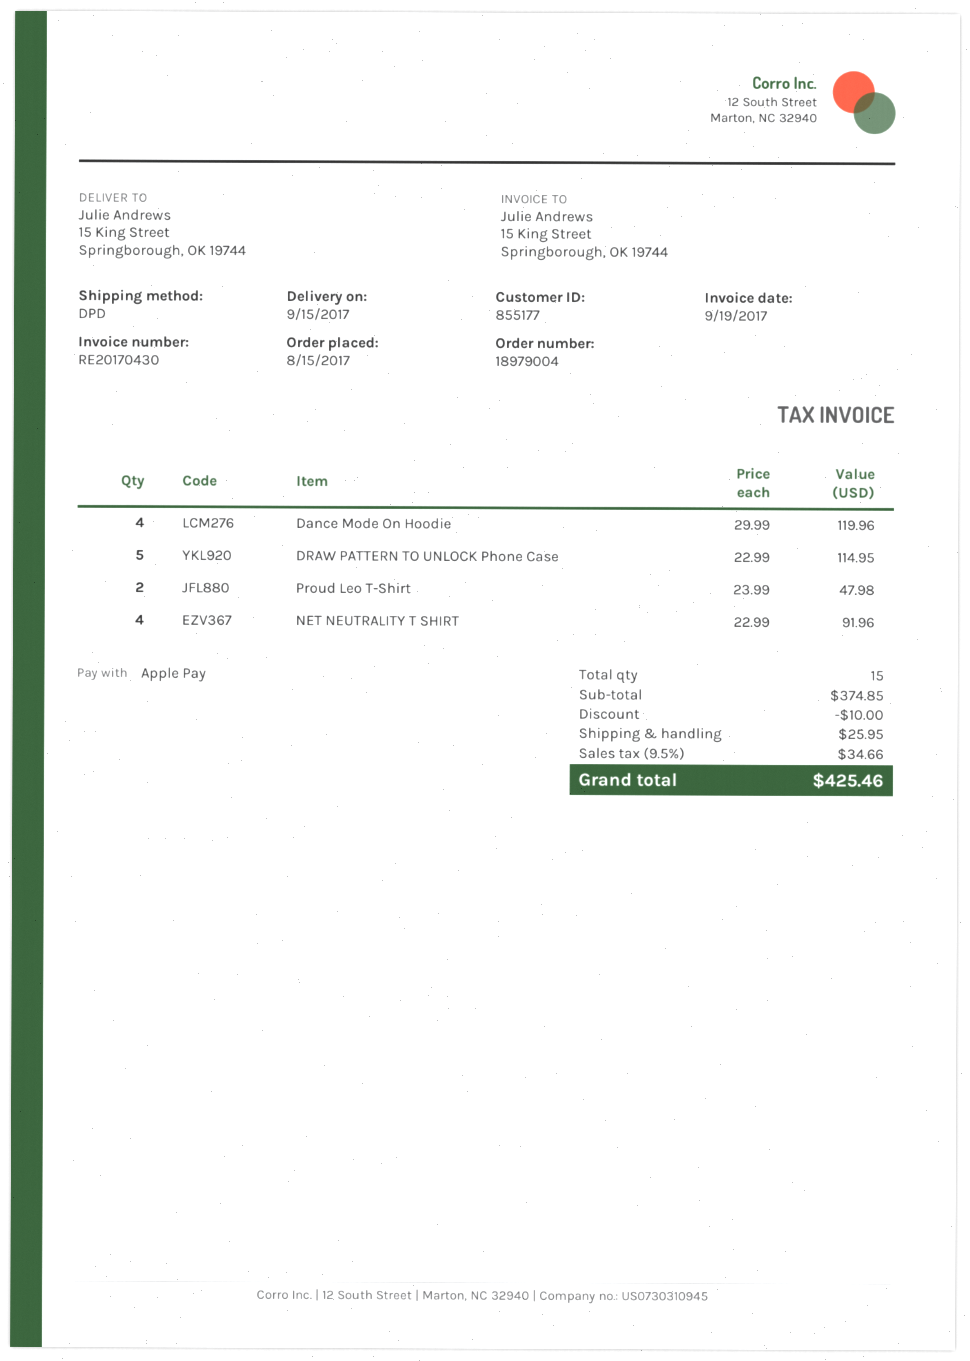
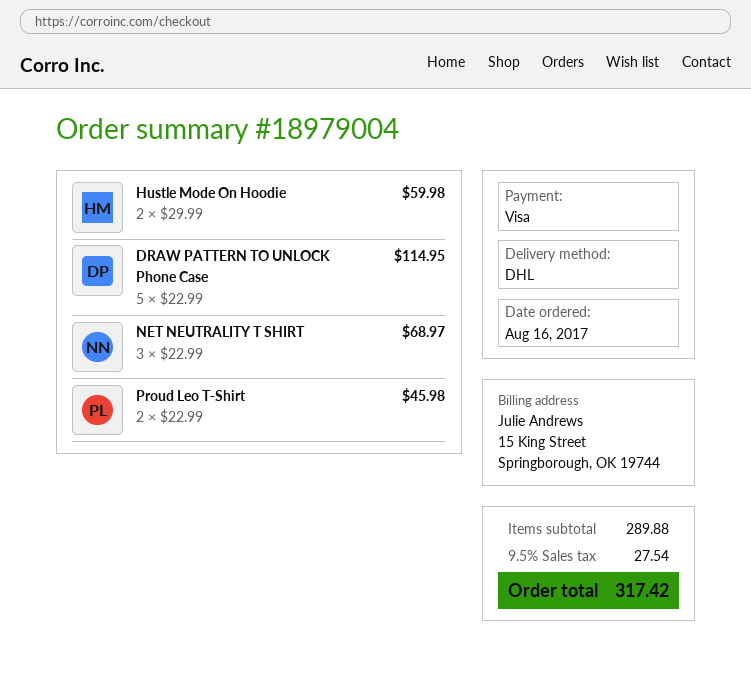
order date: 2017-08-15 -> 2017-08-16
payment method: Apple Pay -> Visa
shipping method: DPD -> DHL
Dance Mode On Hoodie: 4 x 29.99 = 119.96 -> none
Proud Leo T-Shirt: 2 x 23.99 = 47.98 -> 2 x 22.99 = 45.98
NET NEUTRALITY T SHIRT: 4 x 22.99 = 91.96 -> 3 x 22.99 = 68.97
Hustle Mode On Hoodie: none -> 2 x 29.99 = 59.98
subtotal: 374.85 -> 289.88
discount: 10.00 -> none
shipping: 25.95 -> none
tax: 9.5% = 34.66 -> 9.5% = 27.54
total: 425.46 -> 317.42

